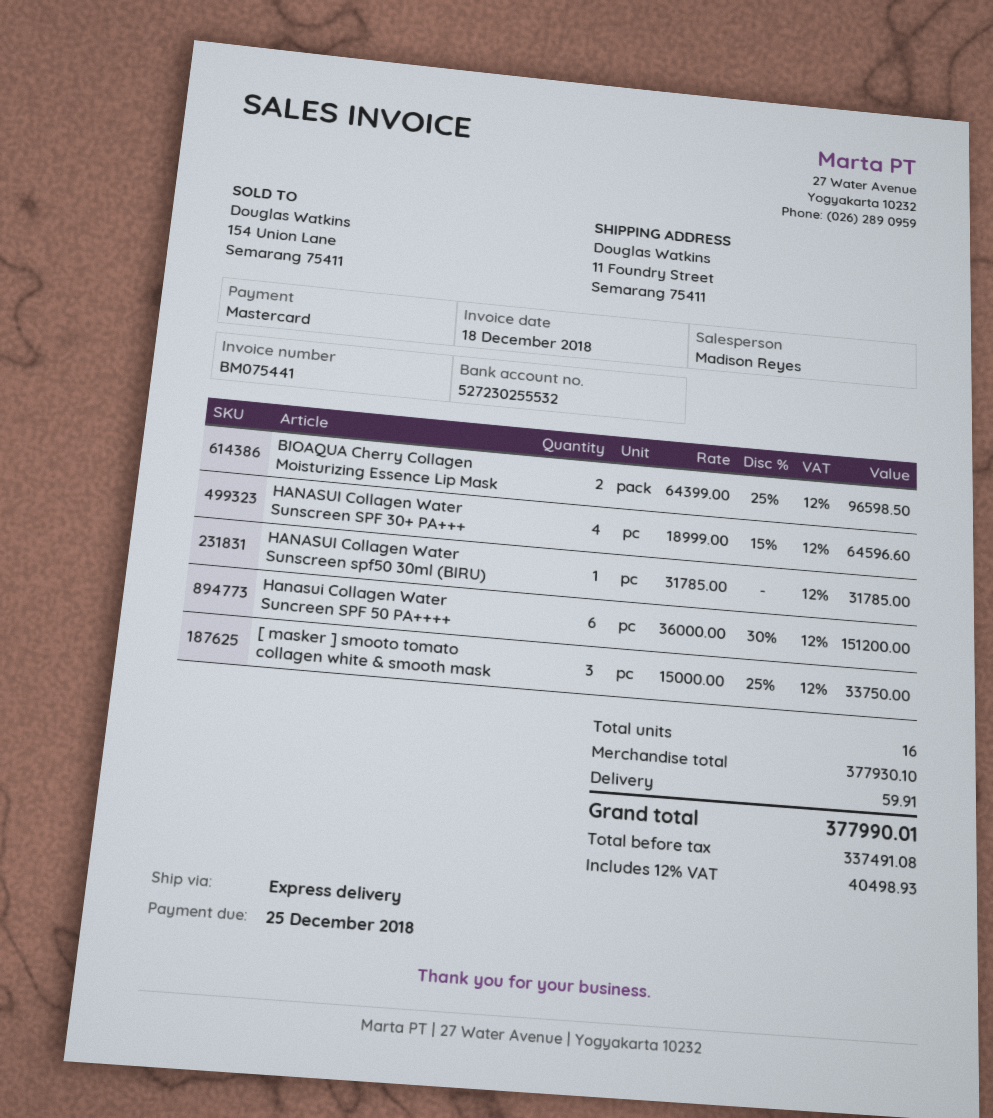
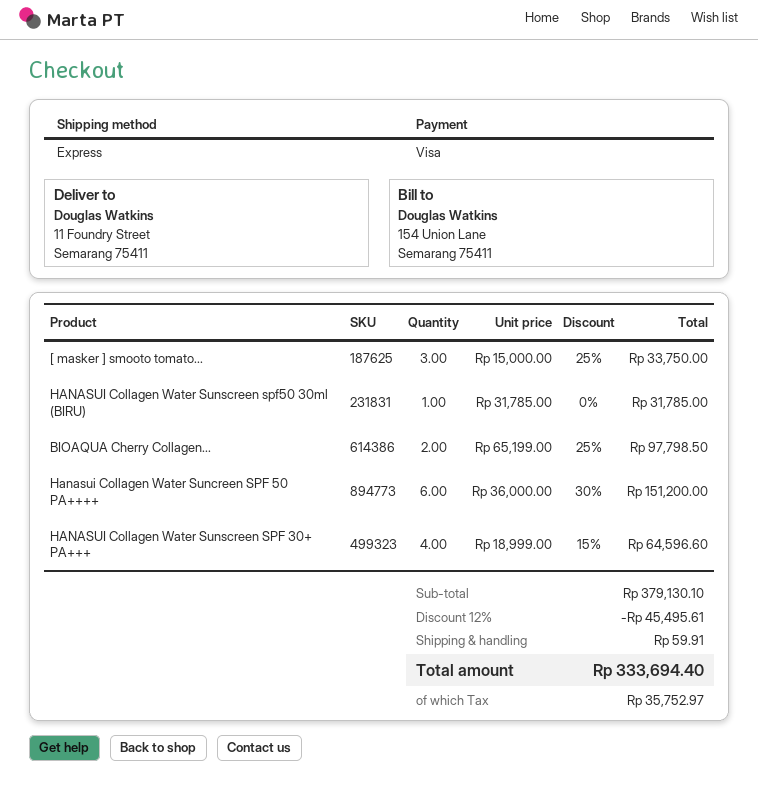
payment method: Mastercard -> Visa
BIOAQUA Cherry Collagen Moisturizing Essence Lip Mask: 2 x 64399.00 - 25% = 96598.50 -> 2 x 65199.00 - 25% = 97798.50
subtotal: 377930.10 -> 379130.10
discount: none -> 12% = 45495.61
tax: 40498.93 -> 35752.97
total: 377990.01 -> 333694.40

